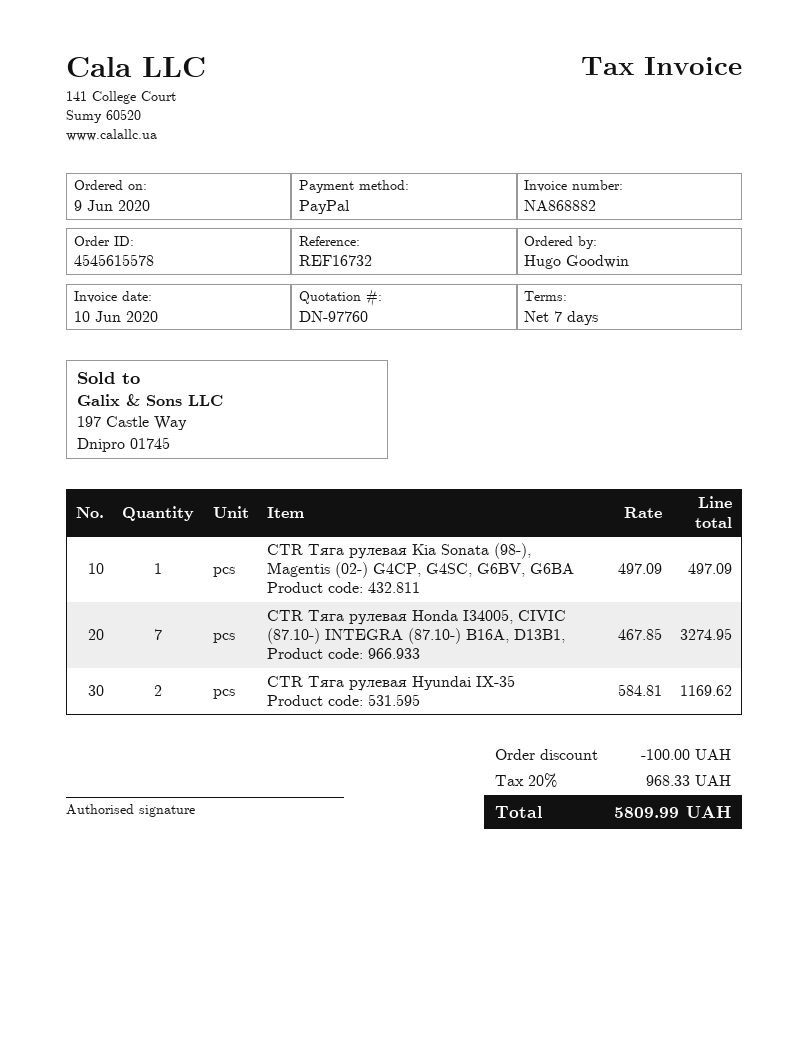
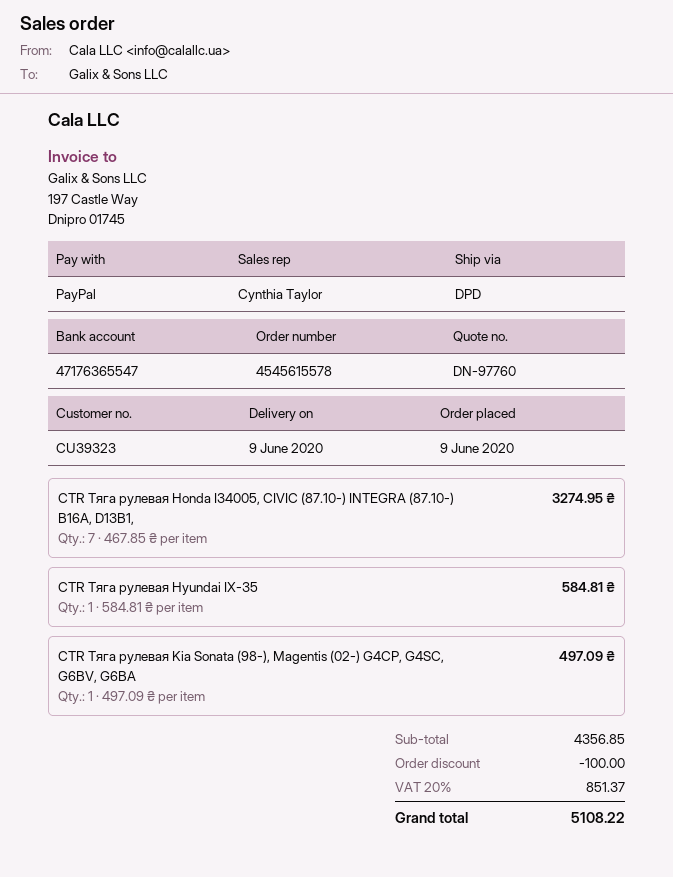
CTR Тяга рулевая Hyundai IX-35: 2 x 584.81 = 1169.62 -> 1 x 584.81 = 584.81
tax: 20% = 968.33 -> 20% = 851.37
total: 5809.99 -> 5108.22

